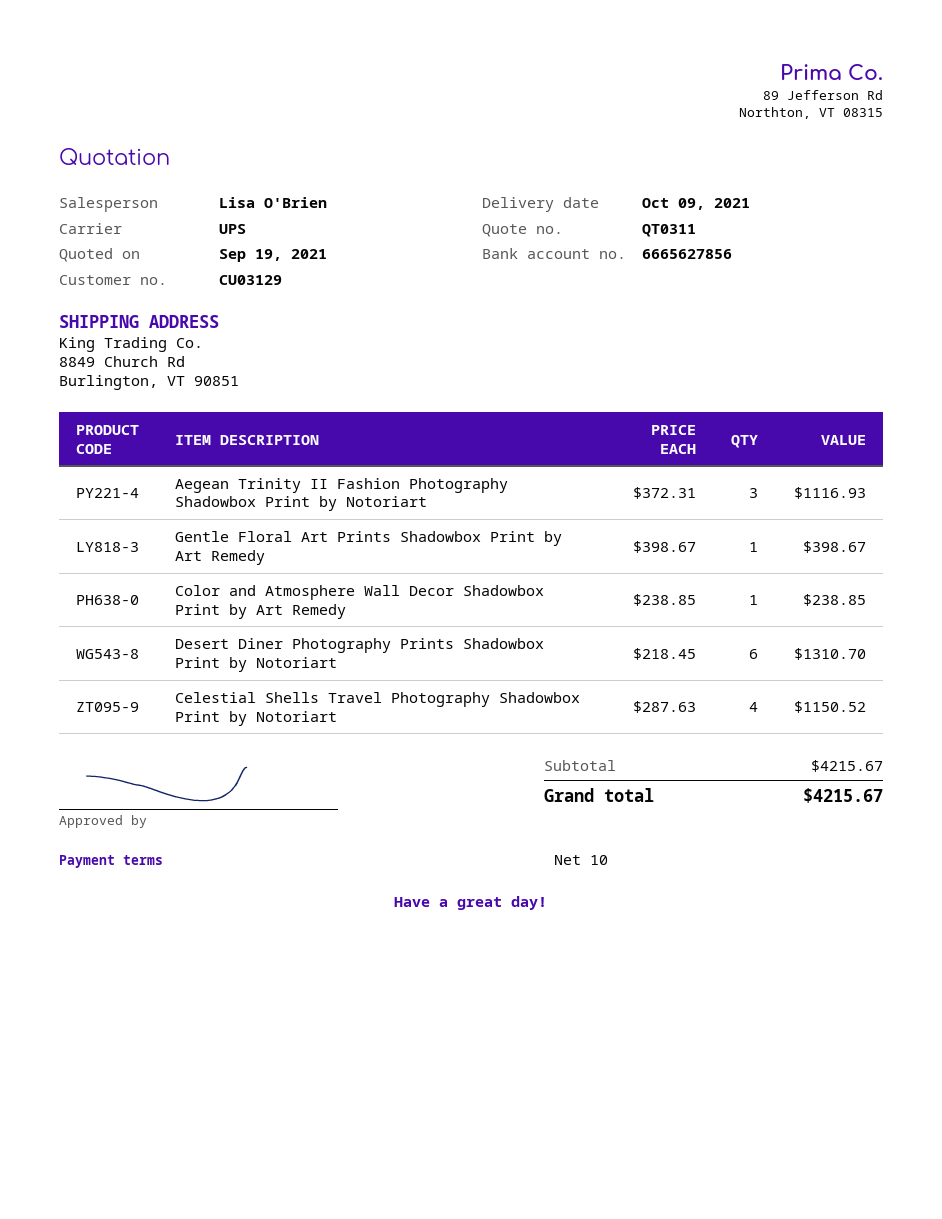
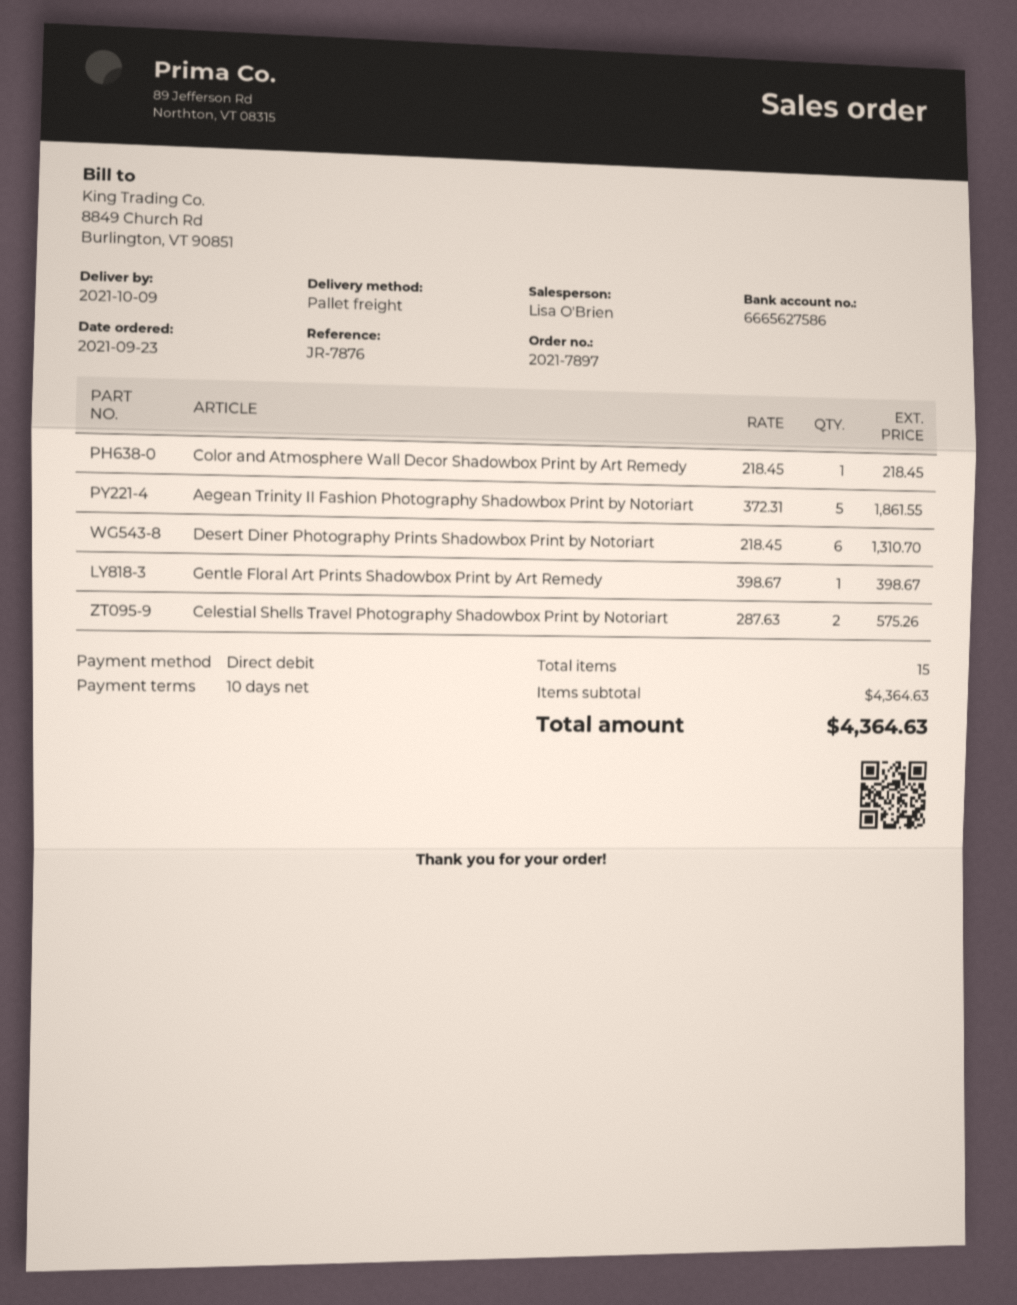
bank account: 6665627856 -> 6665627586
shipping method: UPS -> pallet freight
Aegean Trinity II Fashion Photography Shadowbox Print by Notoriart: 3 x 372.31 = 1116.93 -> 5 x 372.31 = 1861.55
Color and Atmosphere Wall Decor Shadowbox Print by Art Remedy: 1 x 238.85 = 238.85 -> 1 x 218.45 = 218.45
Celestial Shells Travel Photography Shadowbox Print by Notoriart: 4 x 287.63 = 1150.52 -> 2 x 287.63 = 575.26
subtotal: 4215.67 -> 4364.63
total: 4215.67 -> 4364.63

